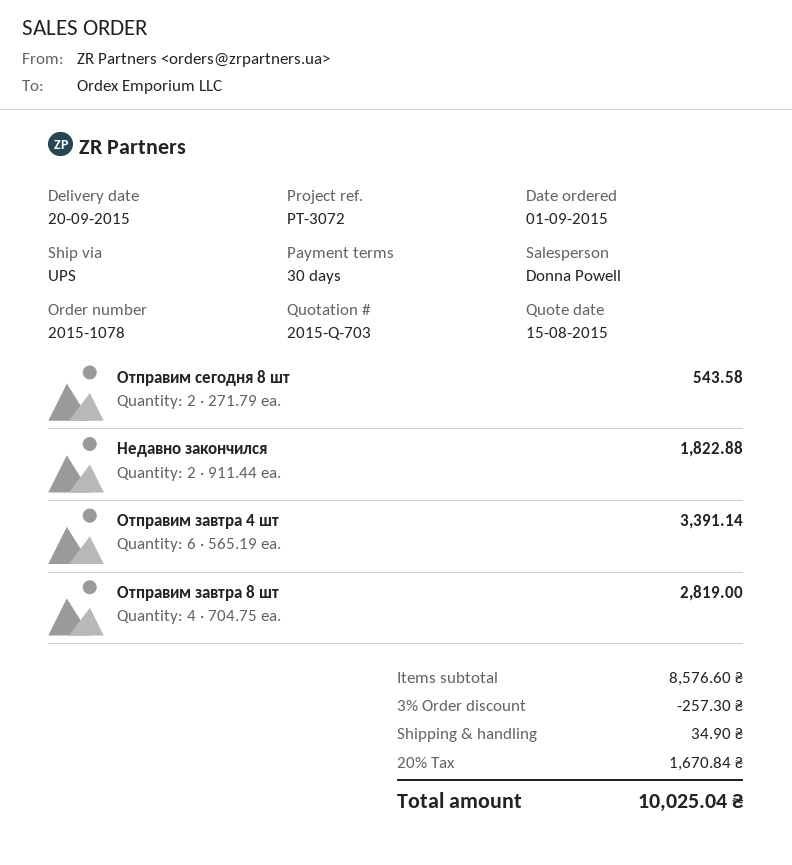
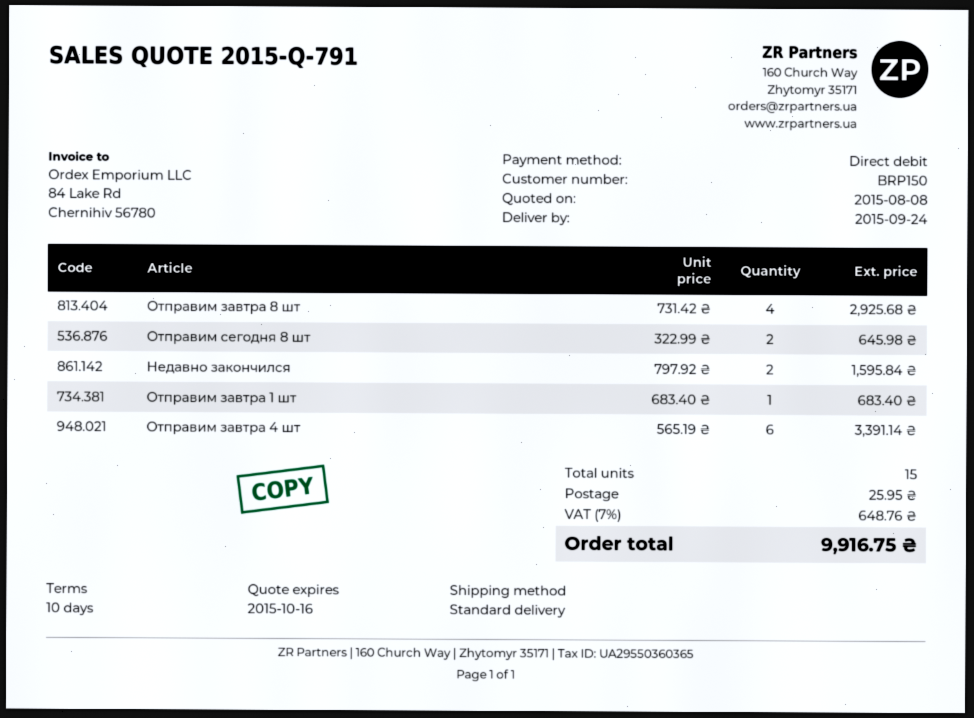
quote number: 2015-Q-703 -> 2015-Q-791
quote date: 2015-08-15 -> 2015-08-08
delivery date: 2015-09-20 -> 2015-09-24
payment terms: 30 days -> 10 days
shipping method: UPS -> standard
Отправим сегодня 8 шт: 2 x 271.79 = 543.58 -> 2 x 322.99 = 645.98
Недавно закончился: 2 x 911.44 = 1822.88 -> 2 x 797.92 = 1595.84
Отправим завтра 8 шт: 4 x 704.75 = 2819.00 -> 4 x 731.42 = 2925.68
Отправим завтра 1 шт: none -> 1 x 683.40 = 683.40
discount: 3% = 257.30 -> none
shipping: 34.90 -> 25.95
tax: 20% = 1670.84 -> 7% = 648.76
total: 10025.04 -> 9916.75

